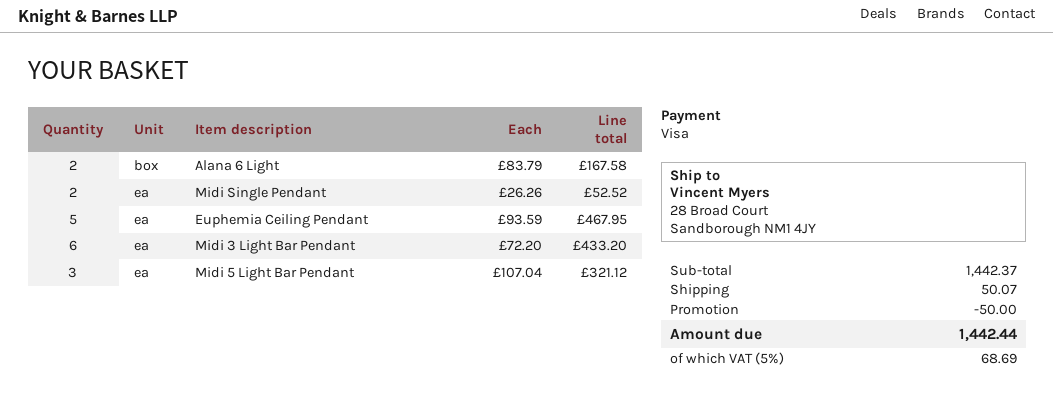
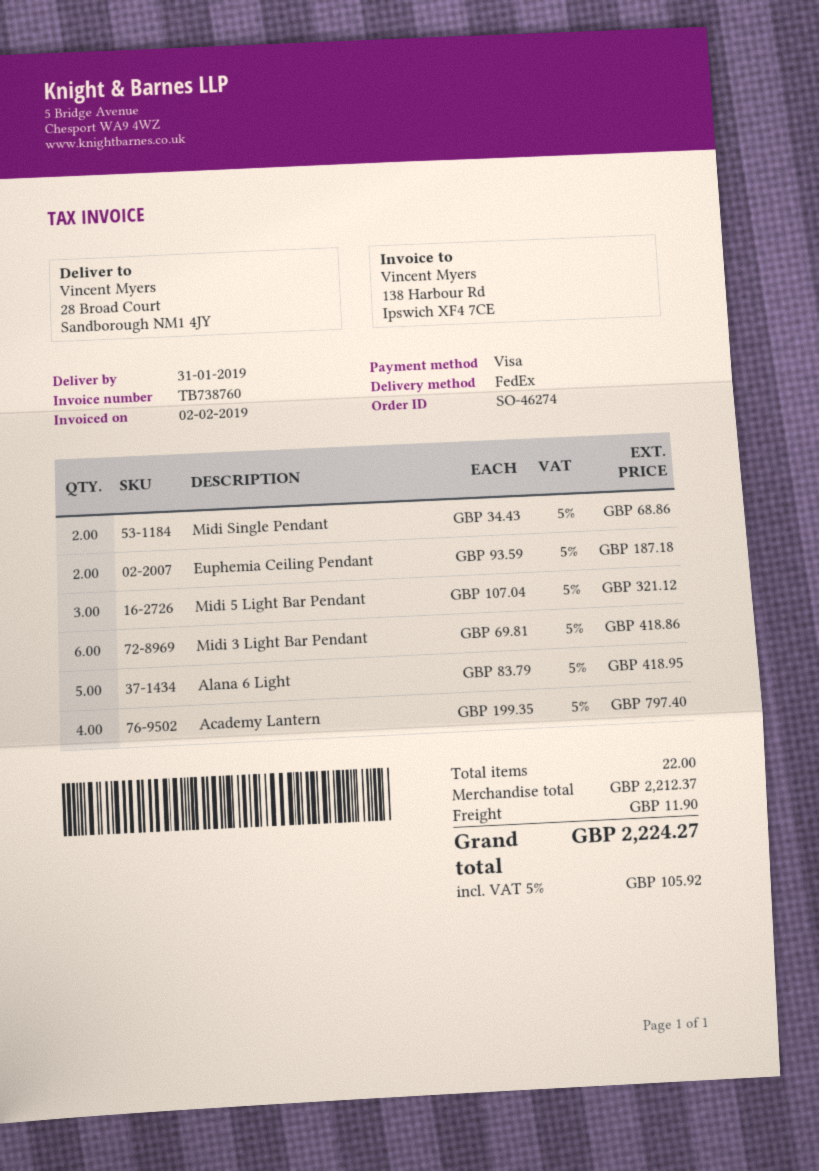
Alana 6 Light: 2 x 83.79 = 167.58 -> 5 x 83.79 = 418.95
Midi Single Pendant: 2 x 26.26 = 52.52 -> 2 x 34.43 = 68.86
Euphemia Ceiling Pendant: 5 x 93.59 = 467.95 -> 2 x 93.59 = 187.18
Midi 3 Light Bar Pendant: 6 x 72.20 = 433.20 -> 6 x 69.81 = 418.86
Academy Lantern: none -> 4 x 199.35 = 797.40
subtotal: 1442.37 -> 2212.37
discount: 50.00 -> none
shipping: 50.07 -> 11.90
tax: 5% = 68.69 -> 5% = 105.92
total: 1442.44 -> 2224.27

